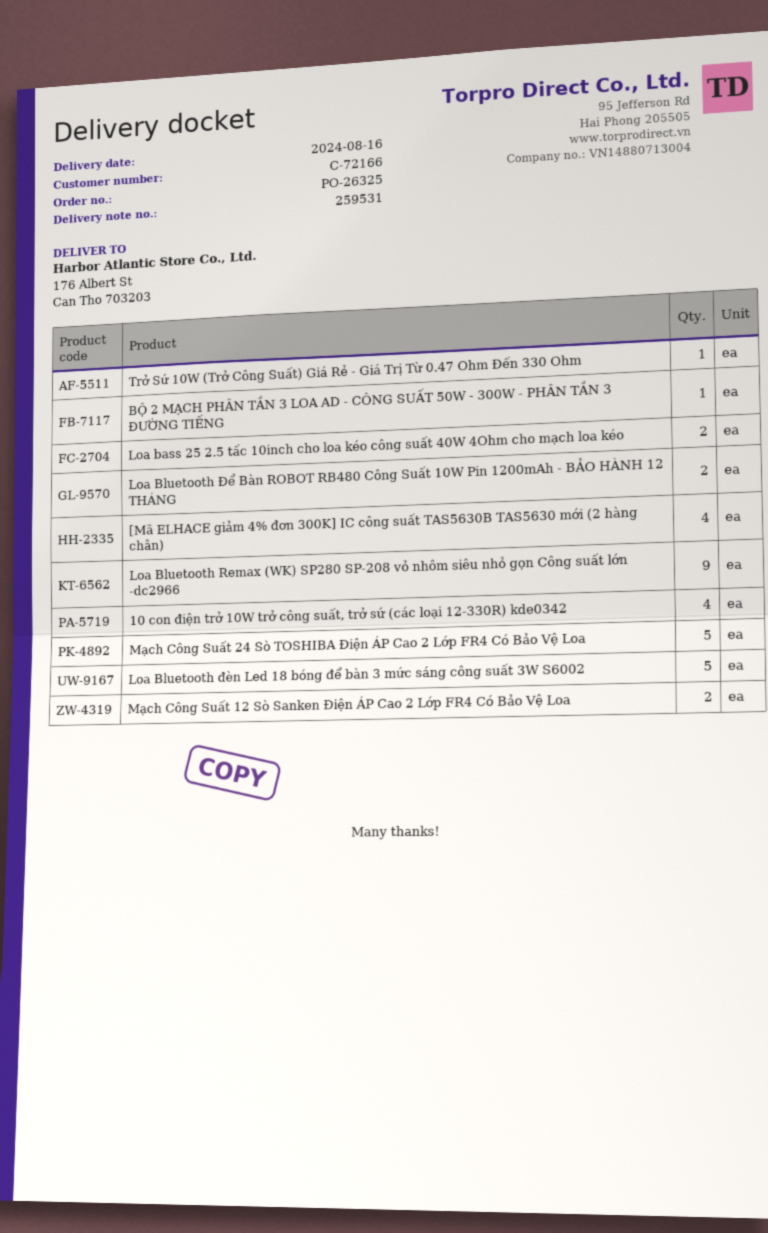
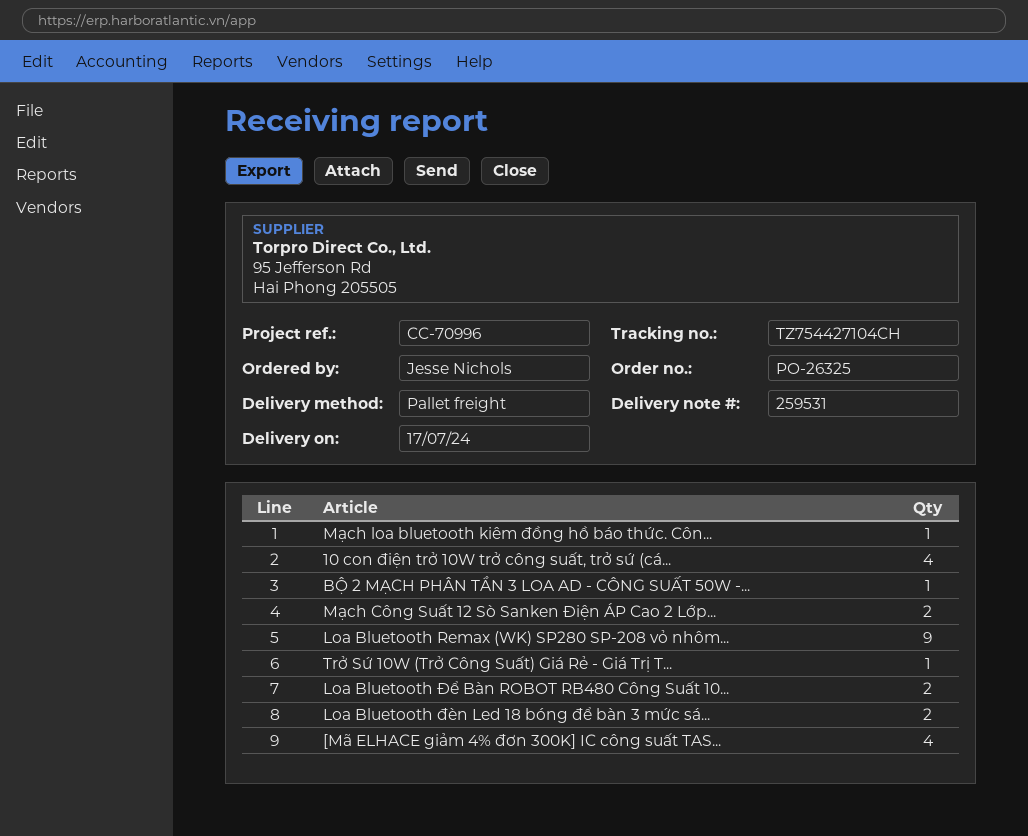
delivery date: 2024-08-16 -> 2024-07-17
Loa bass 25 2.5 tấc 10inch cho loa kéo công suất 40W 4Ohm cho mạch loa kéo: 2 -> none
Mạch Công Suất 24 Sò TOSHIBA Điện ÁP Cao 2 Lớp FR4 Có Bảo Vệ Loa: 5 -> none
Loa Bluetooth đèn Led 18 bóng để bàn 3 mức sáng công suất 3W S6002: 5 -> 2
Mạch loa bluetooth kiêm đồng hồ báo thức. Côn...: none -> 1

